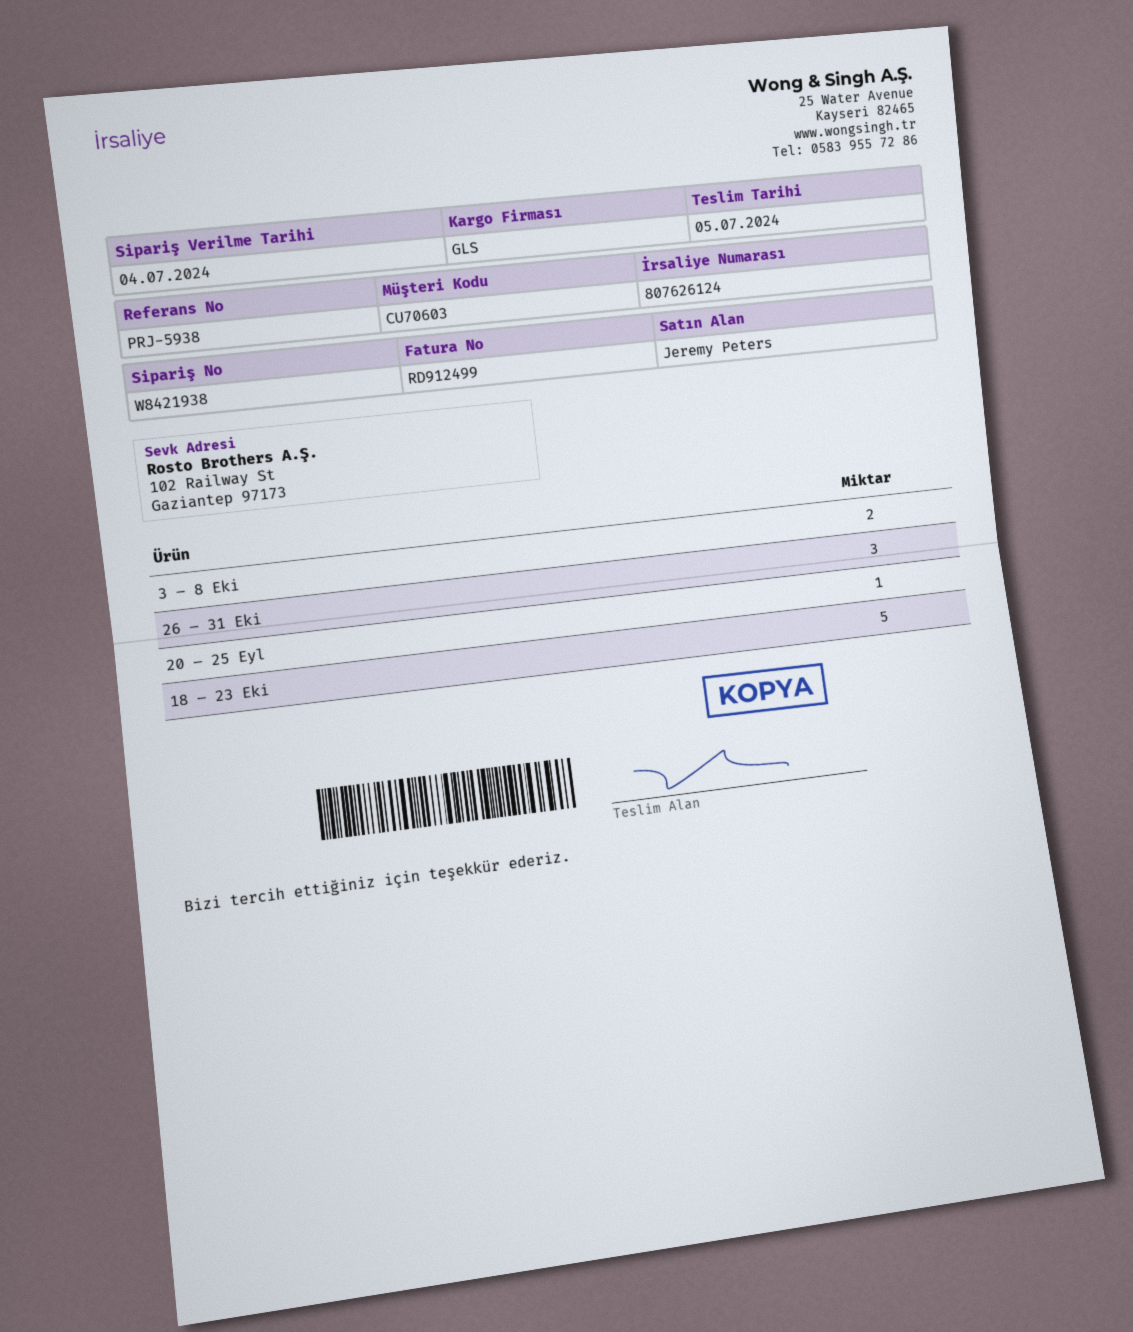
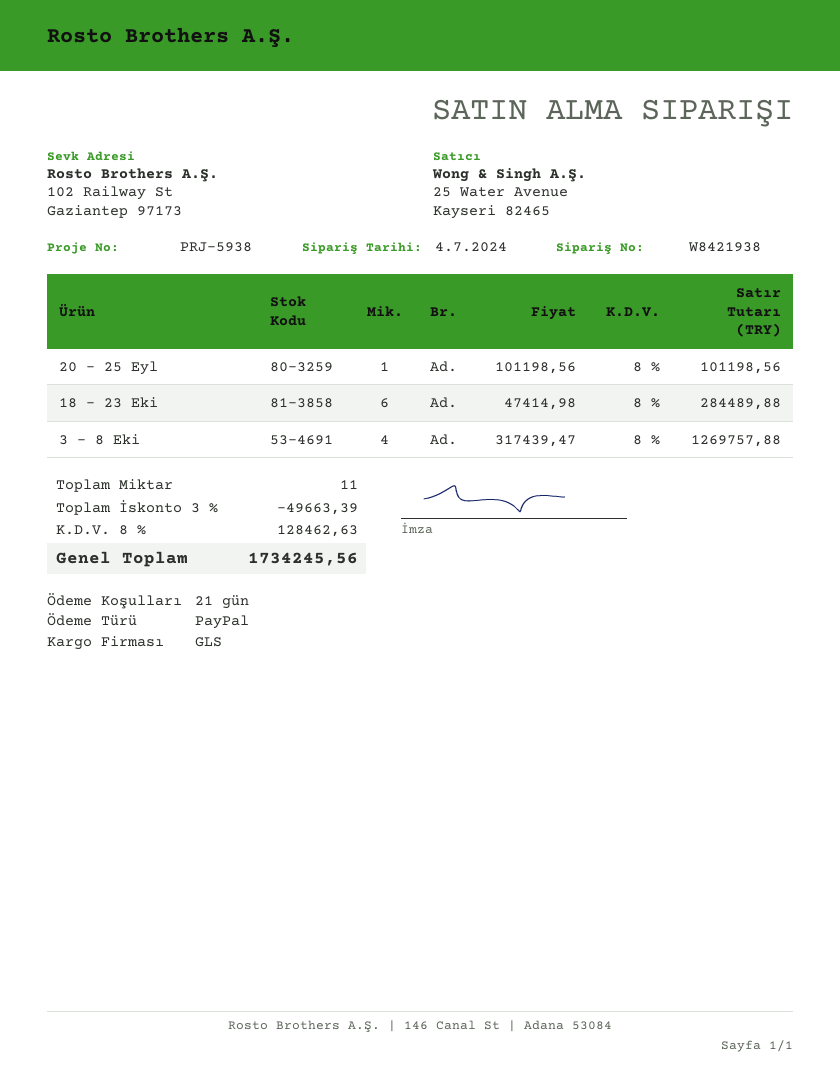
3 – 8 Eki: 2 -> 4
26 – 31 Eki: 3 -> none
18 – 23 Eki: 5 -> 6

